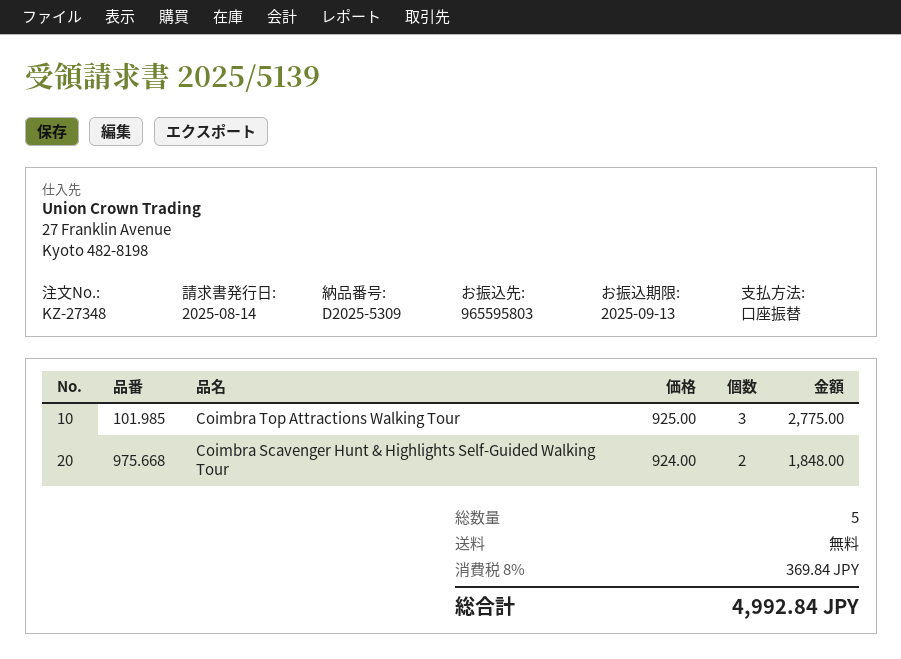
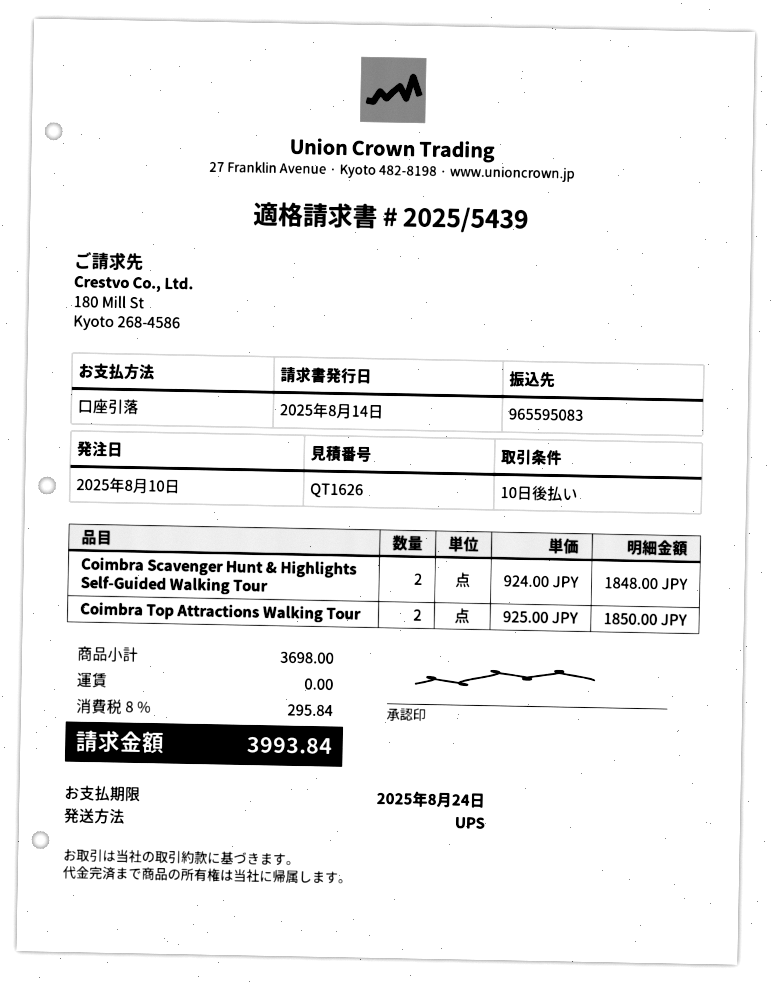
invoice number: 2025/5139 -> 2025/5439
due date: 2025-09-13 -> 2025-08-24
bank account: 965595803 -> 965595083
Coimbra Top Attractions Walking Tour: 3 x 925.00 = 2775.00 -> 2 x 925.00 = 1850.00
tax: 8% = 369.84 -> 8% = 295.84
total: 4992.84 -> 3993.84

